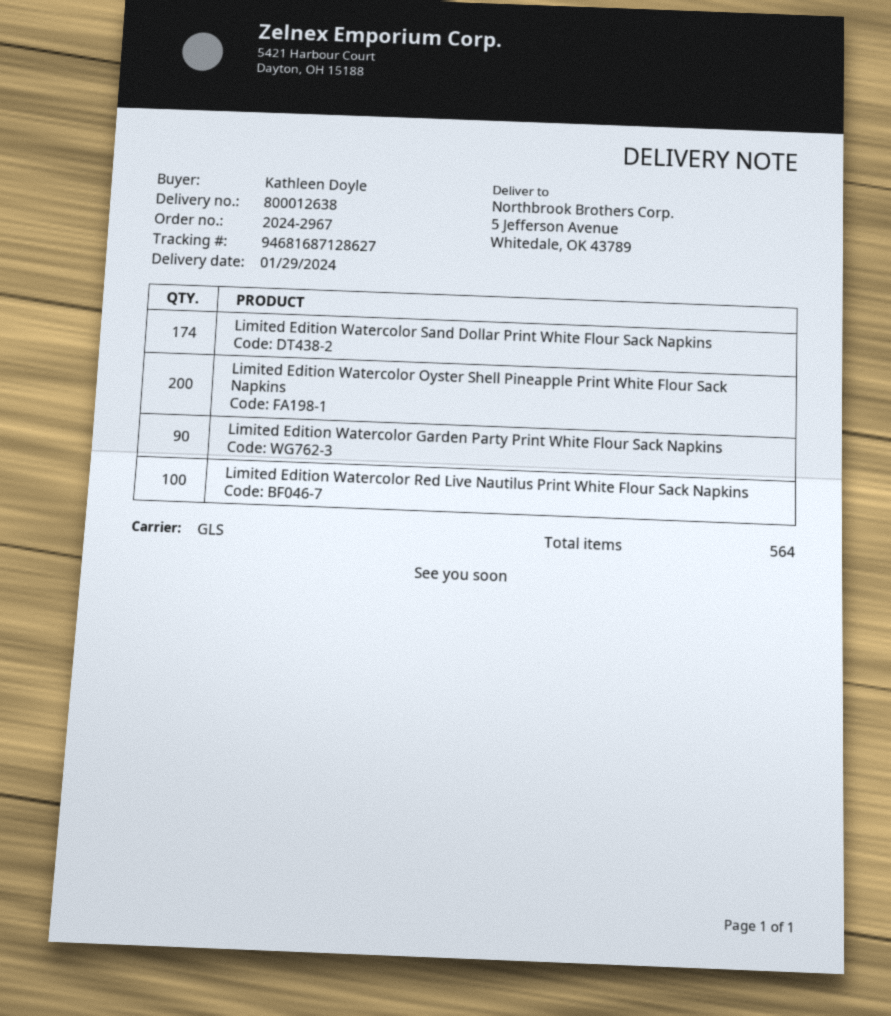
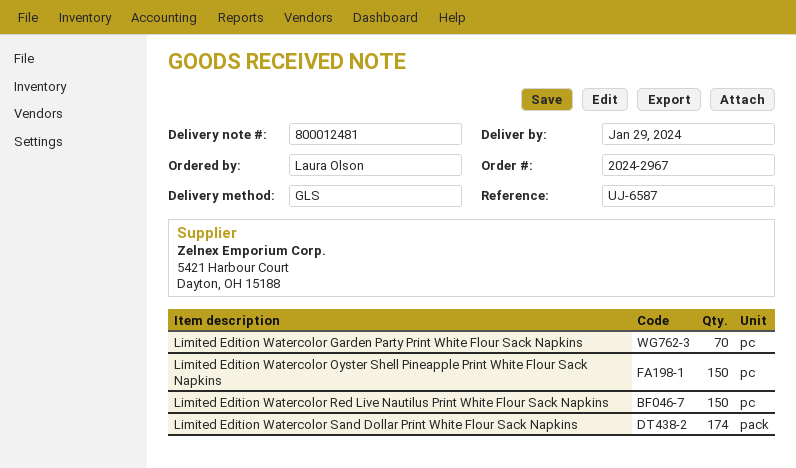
delivery note number: 800012638 -> 800012481
ordered by: Kathleen Doyle -> Laura Olson
Limited Edition Watercolor Oyster Shell Pineapple Print White Flour Sack Napkins: 200 -> 150
Limited Edition Watercolor Garden Party Print White Flour Sack Napkins: 90 -> 70
Limited Edition Watercolor Red Live Nautilus Print White Flour Sack Napkins: 100 -> 150

